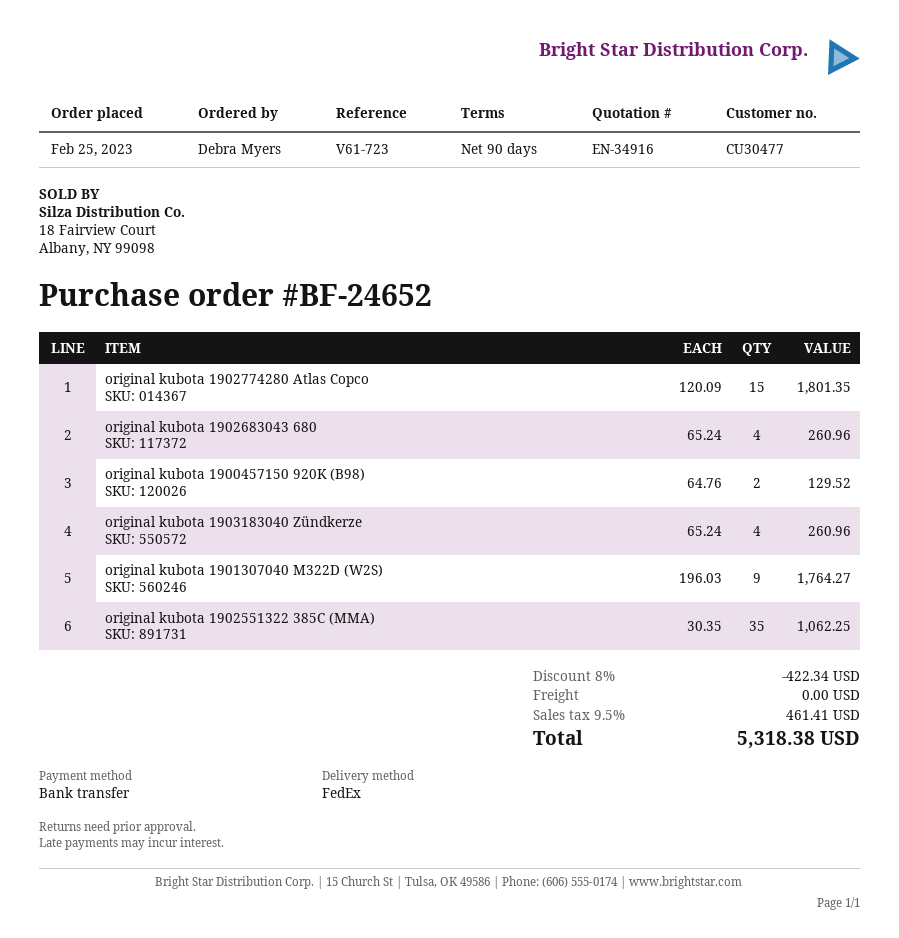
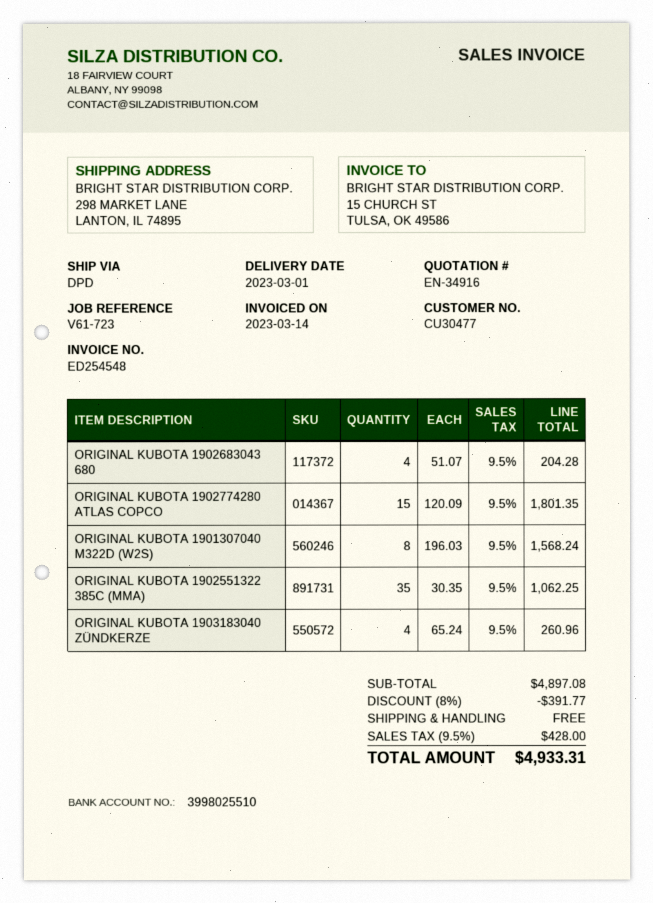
shipping method: FedEx -> DPD
original kubota 1902683043 680: 4 x 65.24 = 260.96 -> 4 x 51.07 = 204.28
original kubota 1900457150 920K (B98): 2 x 64.76 = 129.52 -> none
original kubota 1901307040 M322D (W2S): 9 x 196.03 = 1764.27 -> 8 x 196.03 = 1568.24
discount: 8% = 422.34 -> 8% = 391.77
tax: 9.5% = 461.41 -> 9.5% = 428.00
total: 5318.38 -> 4933.31

